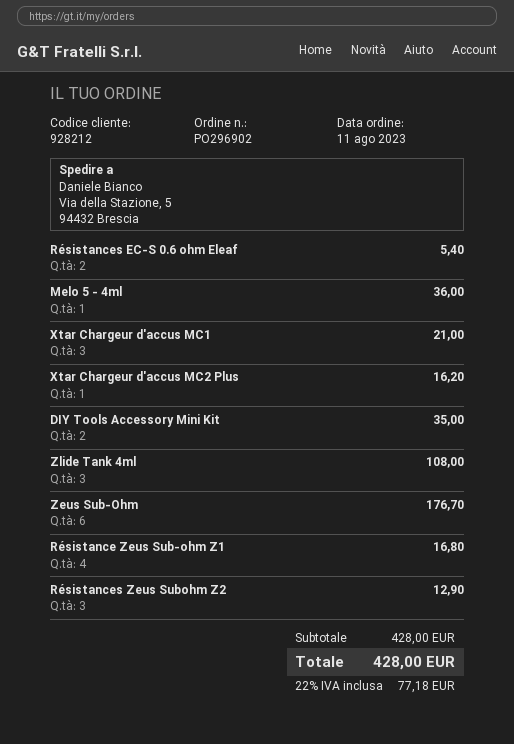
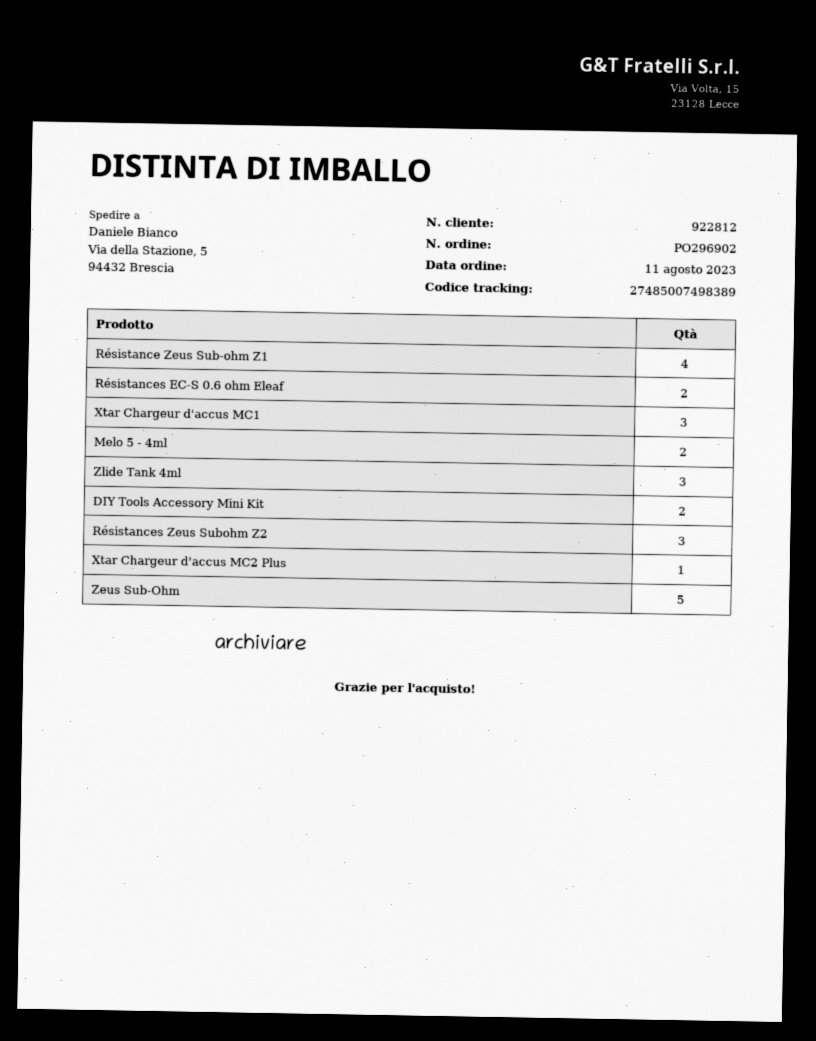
customer number: 928212 -> 922812
Melo 5 - 4ml: 1 -> 2
Zeus Sub-Ohm: 6 -> 5

